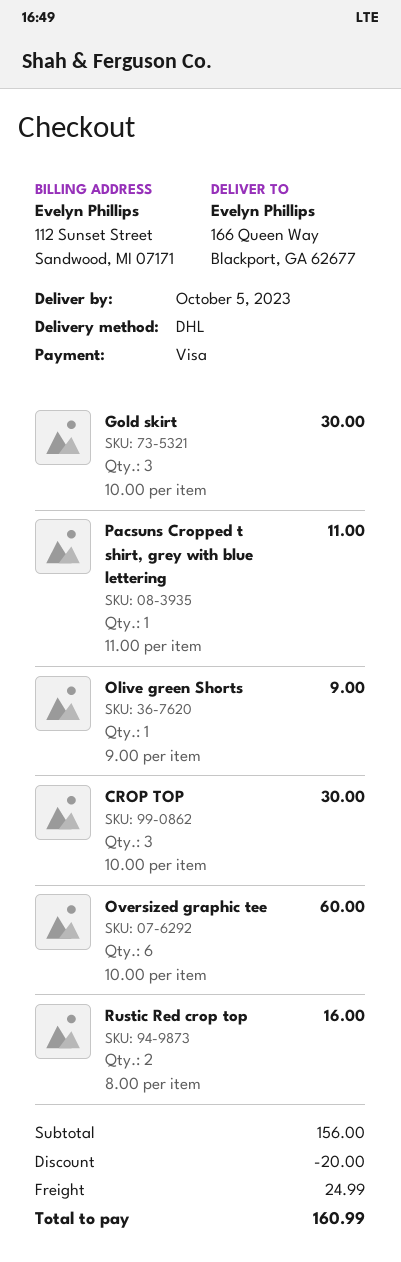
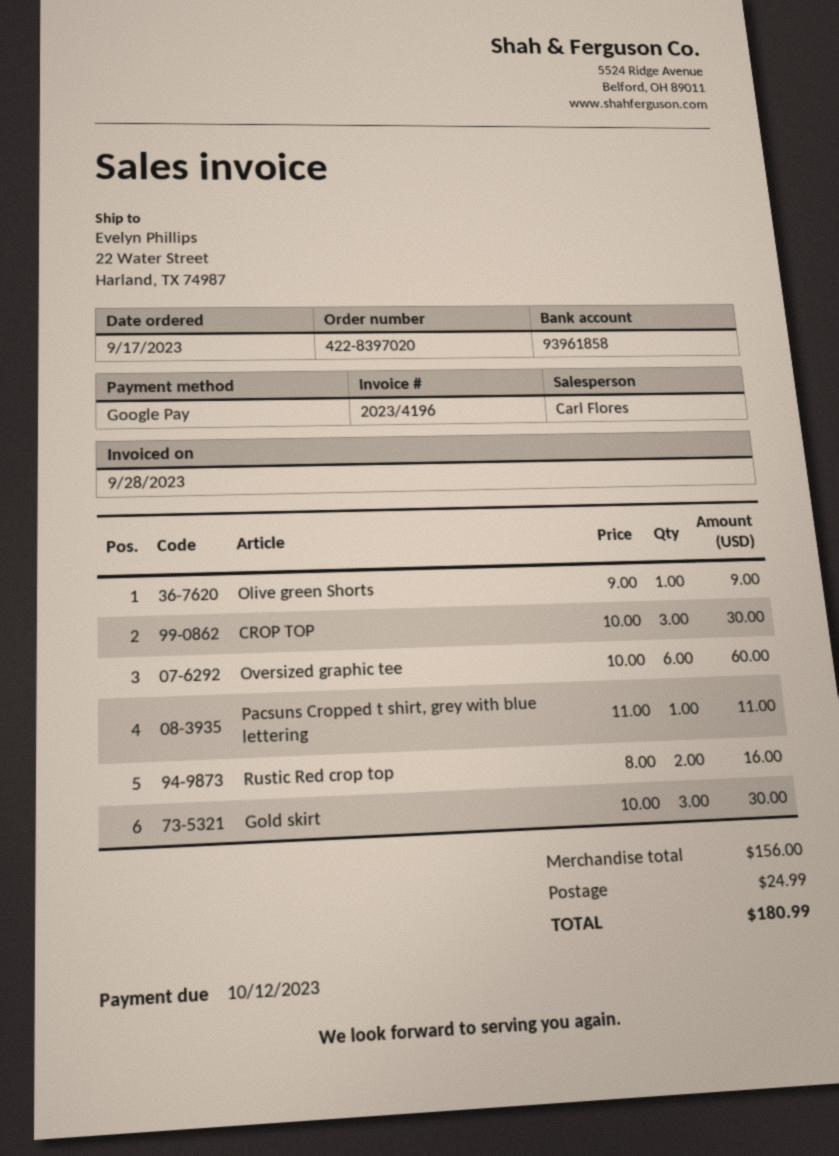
payment method: Visa -> Google Pay
ship to: 166 Queen Way, Blackport, GA 62677 -> 22 Water Street, Harland, TX 74987
discount: 20.00 -> none
total: 160.99 -> 180.99

